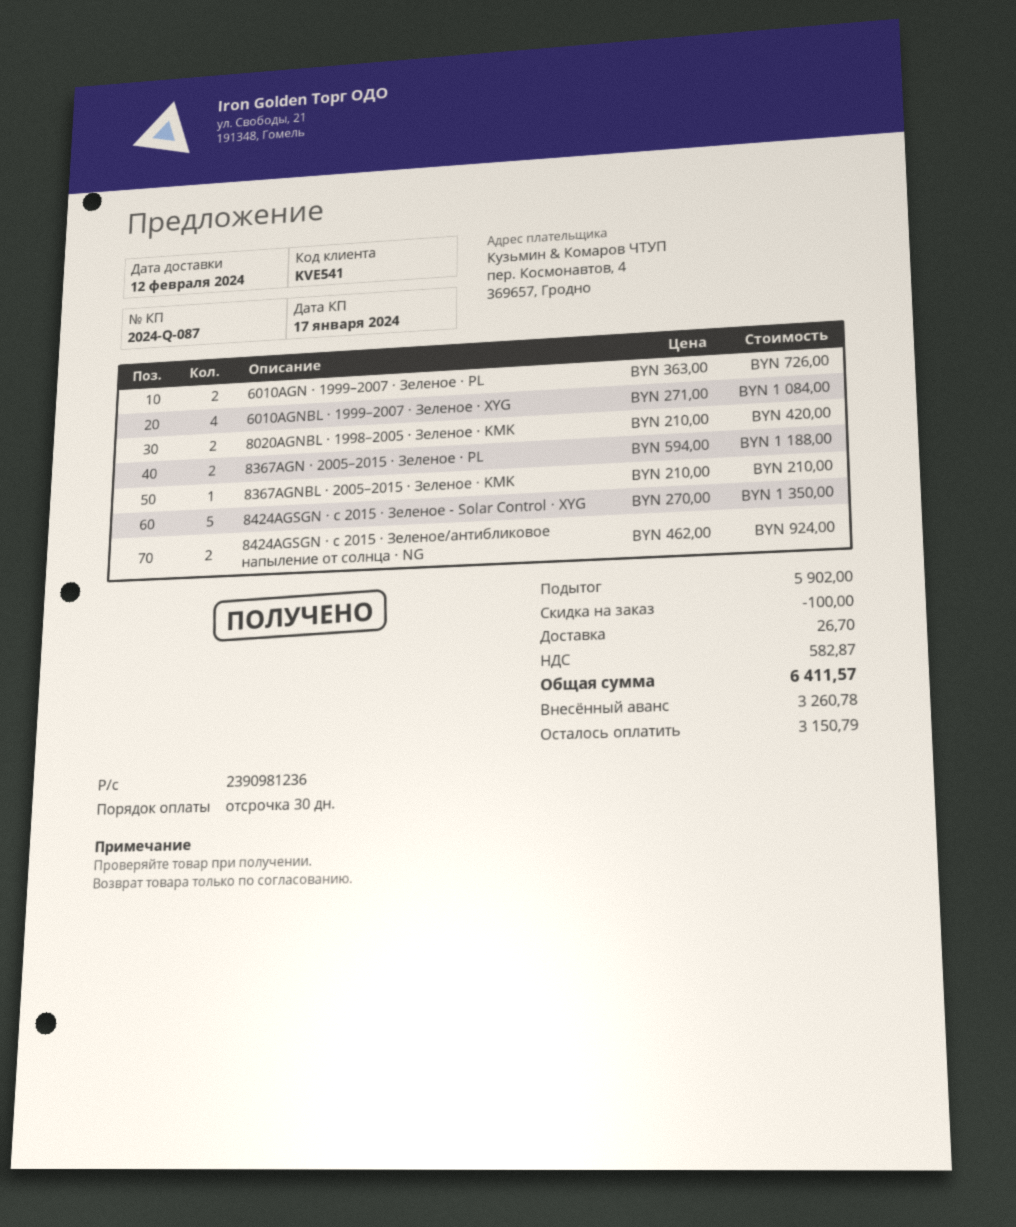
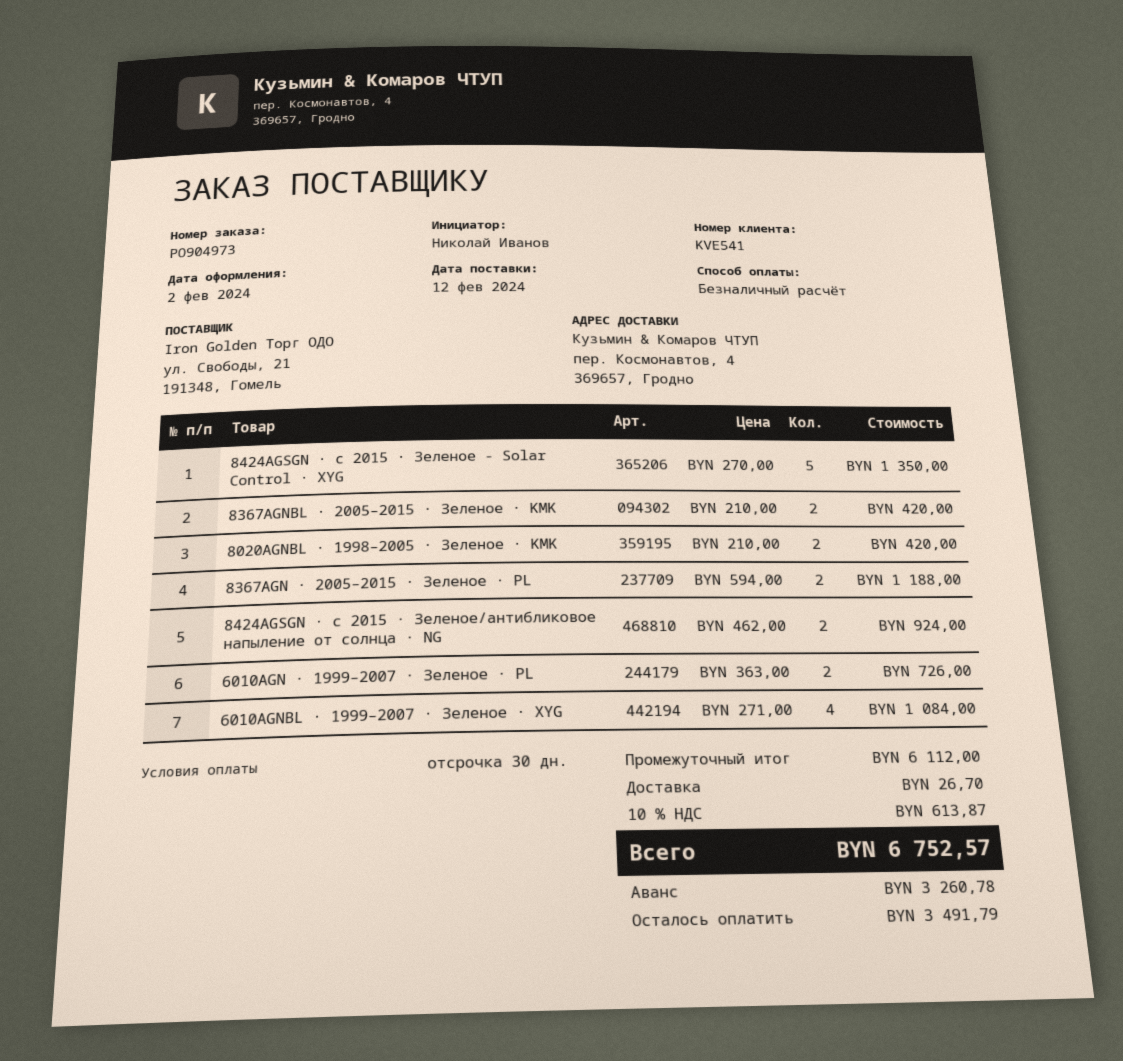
8367AGNBL · 2005–2015 · Зеленое · KMK: 1 x 210.00 = 210.00 -> 2 x 210.00 = 420.00
subtotal: 5902.00 -> 6112.00
discount: 100.00 -> none
tax: 582.87 -> 613.87
total: 6411.57 -> 6752.57
balance: 3150.79 -> 3491.79

